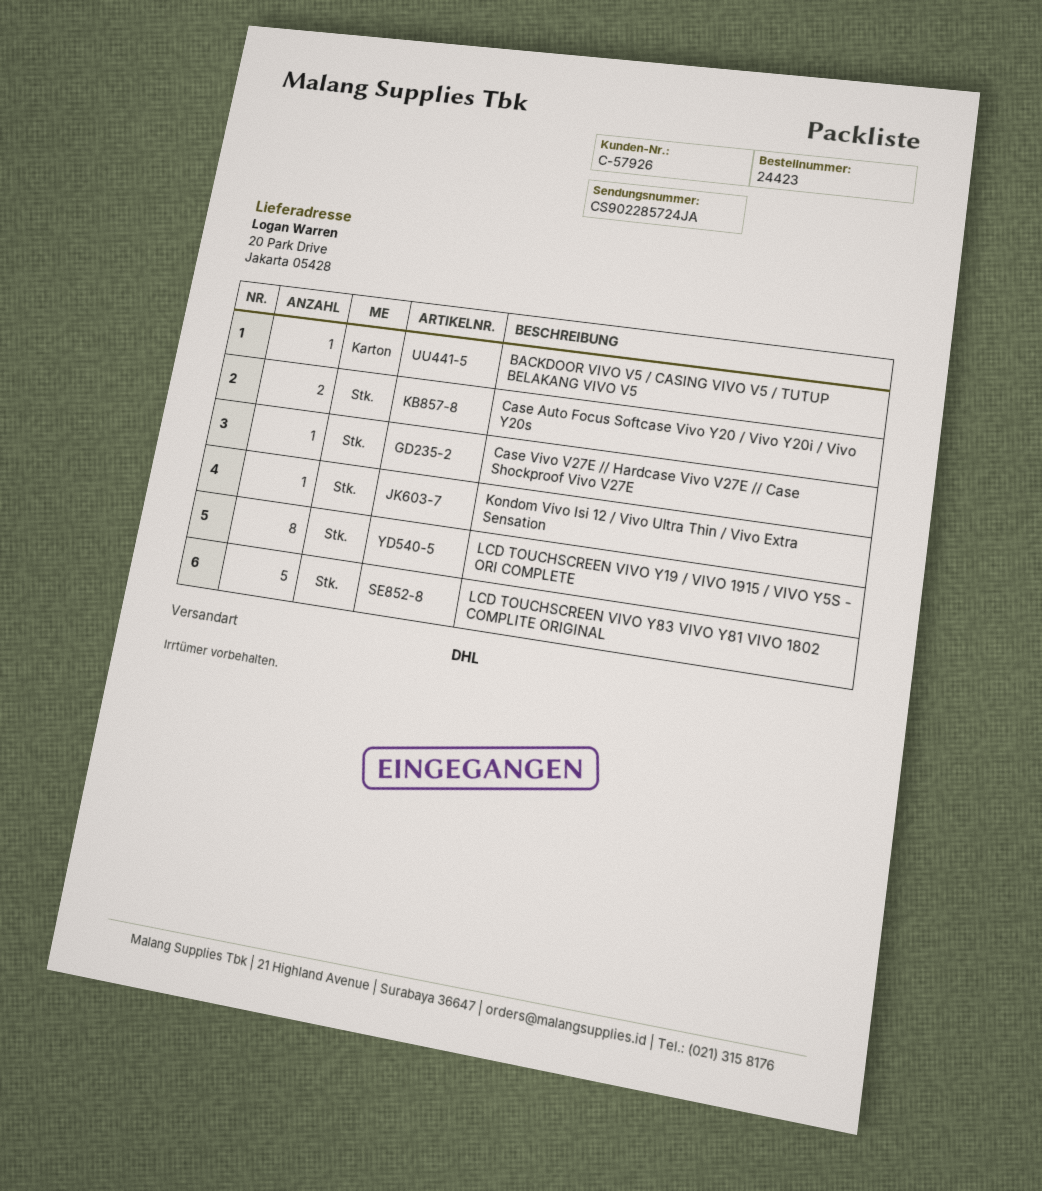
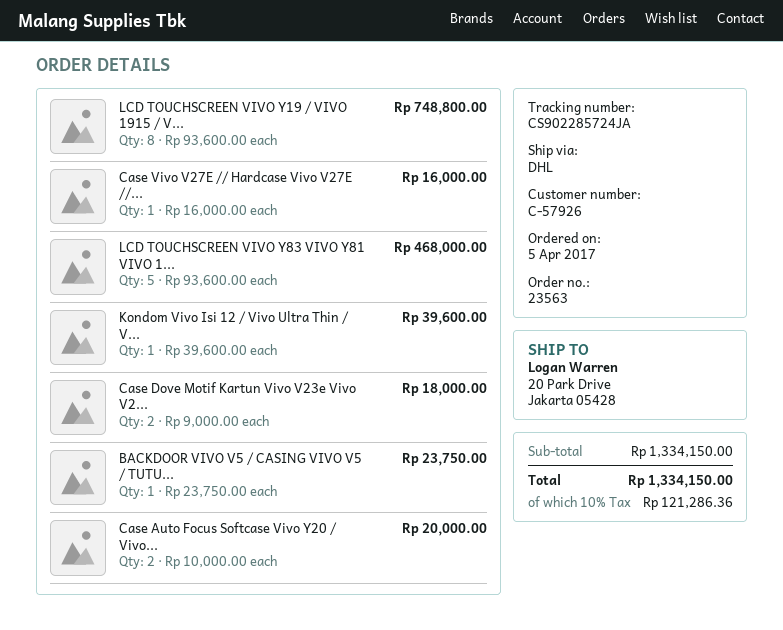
order number: 24423 -> 23563
Case Dove Motif Kartun Vivo V23e Vivo V2...: none -> 2

